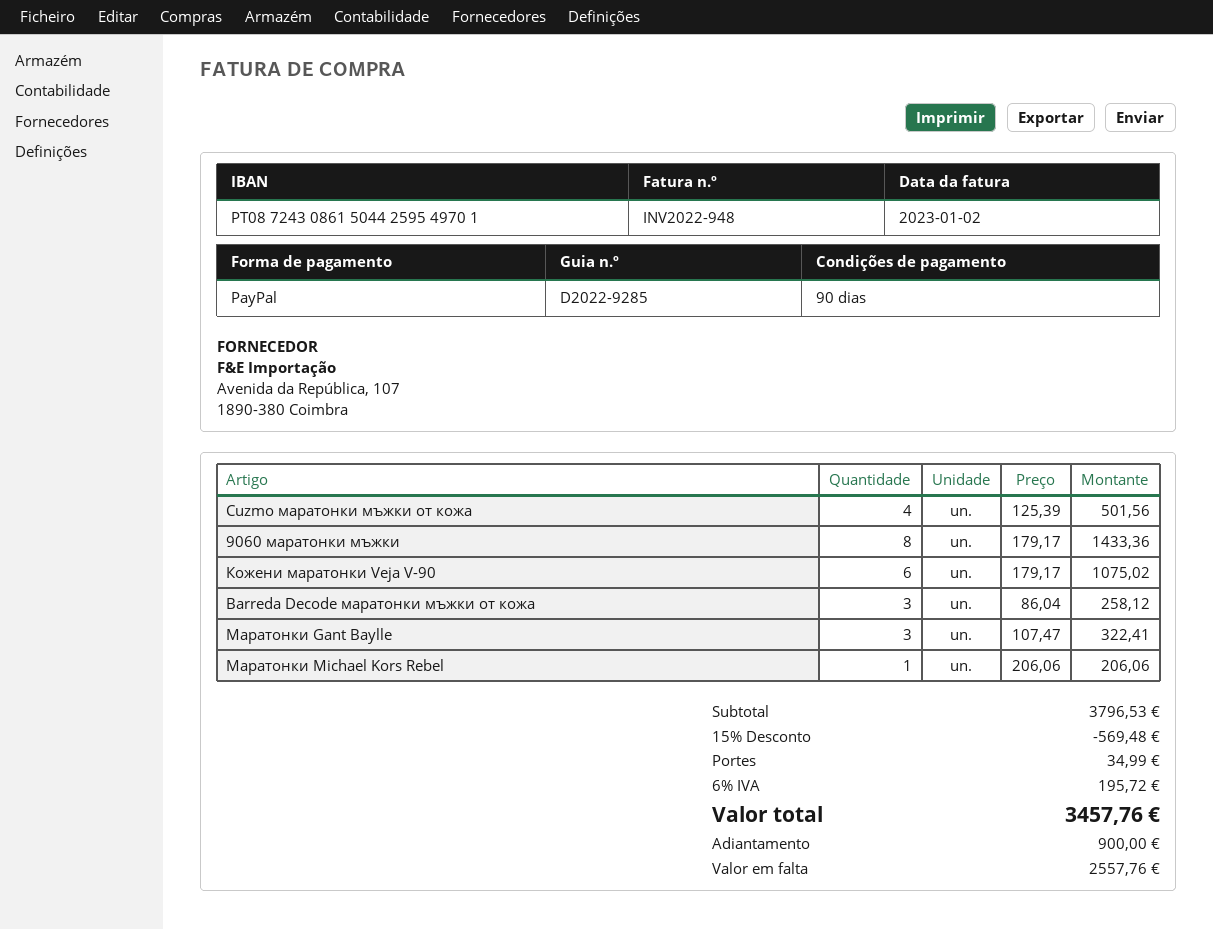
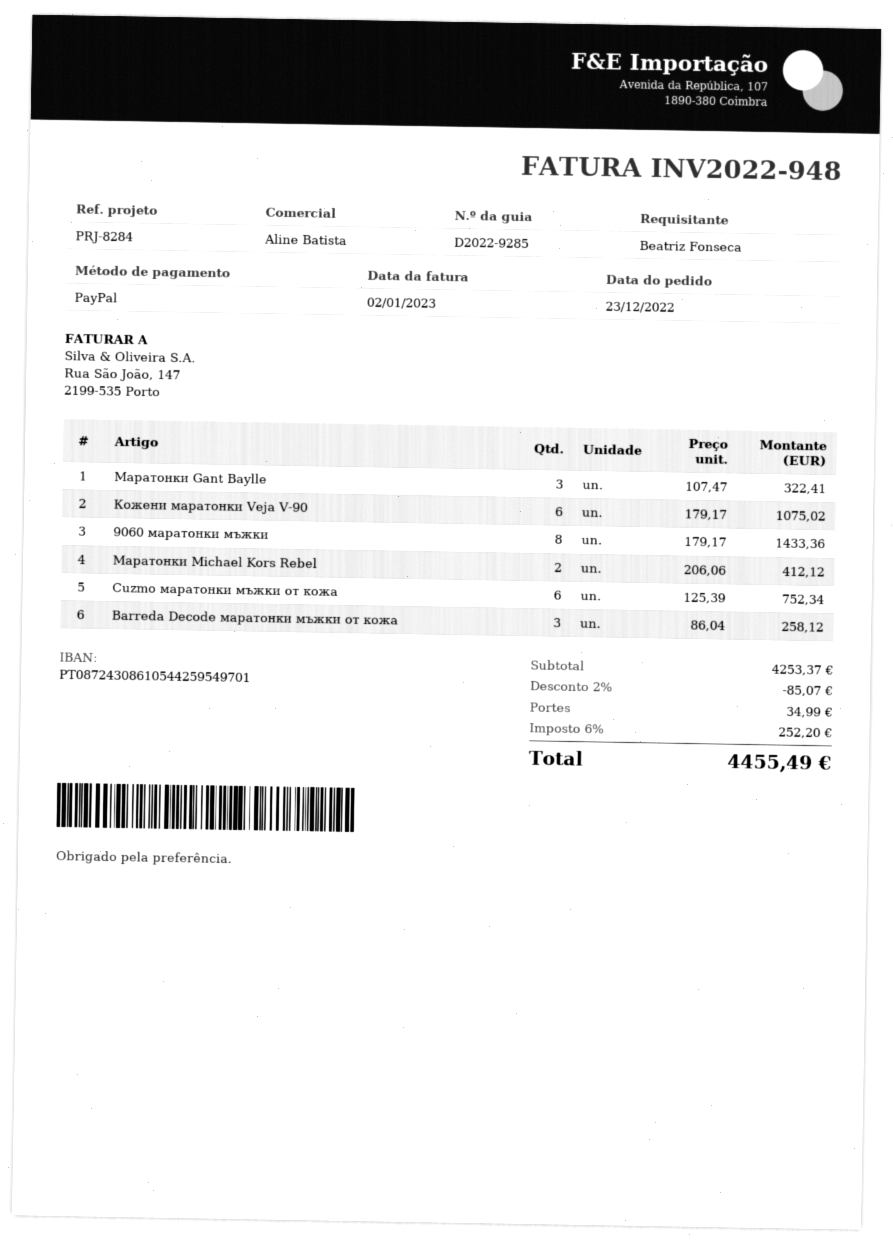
bank account: PT08724308615044259549701 -> PT08724308610544259549701
Cuzmo маратонки мъжки от кожа: 4 x 125.39 = 501.56 -> 6 x 125.39 = 752.34
Маратонки Michael Kors Rebel: 1 x 206.06 = 206.06 -> 2 x 206.06 = 412.12
subtotal: 3796.53 -> 4253.37
discount: 15% = 569.48 -> 2% = 85.07
tax: 6% = 195.72 -> 6% = 252.20
total: 3457.76 -> 4455.49

